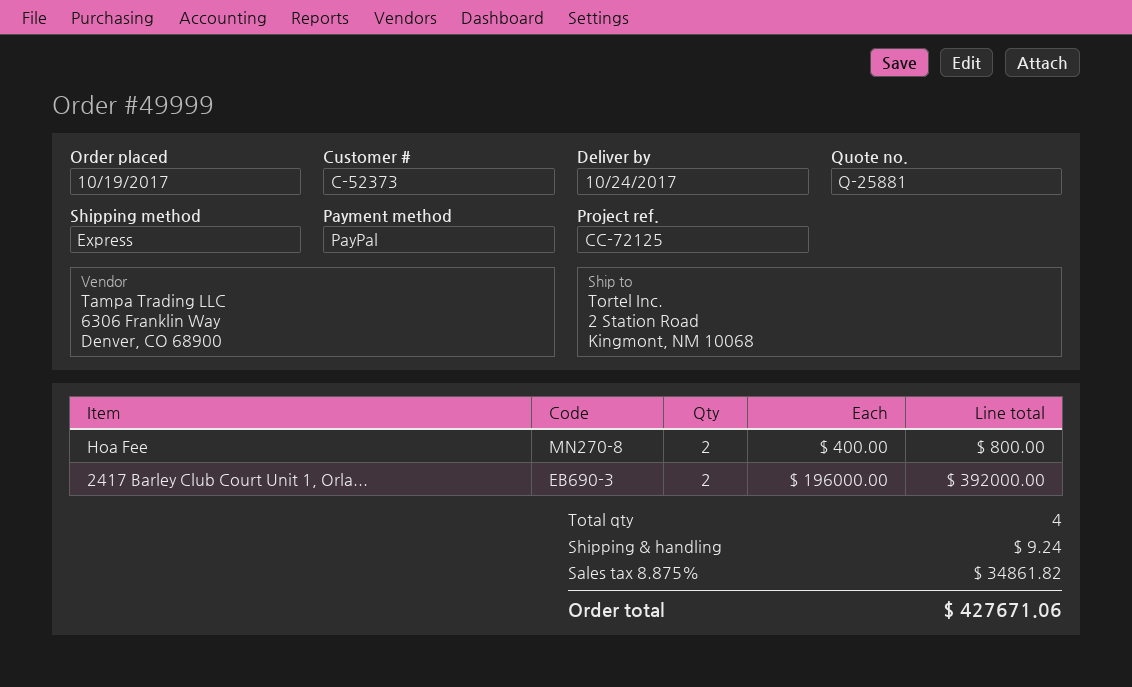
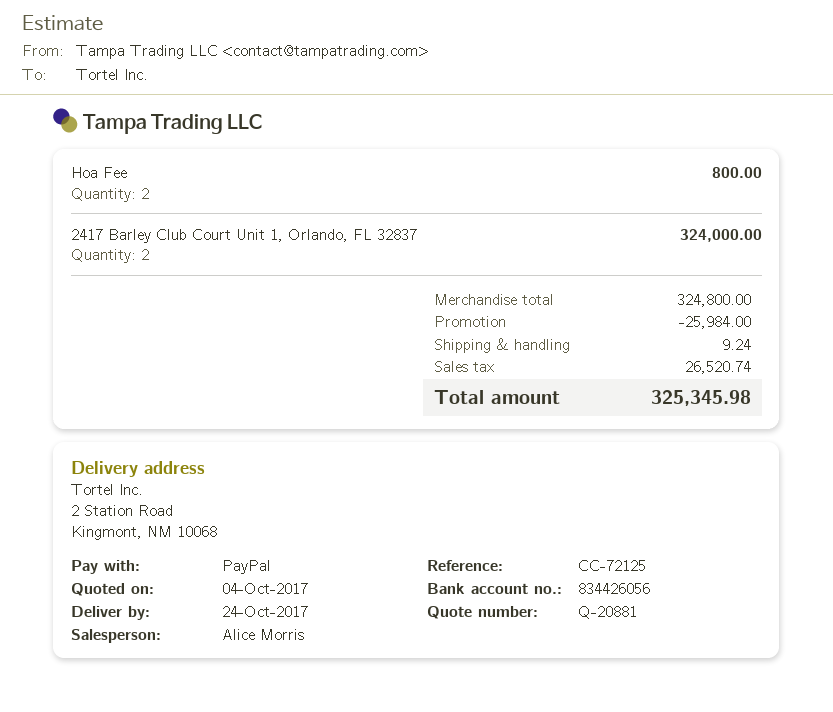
quote number: Q-25881 -> Q-20881
2417 Barley Club Court Unit 1, Orla...: 2 for 392000.00 -> 2 for 324000.00
discount: none -> 25984.00
tax: 34861.82 -> 26520.74
total: 427671.06 -> 325345.98

